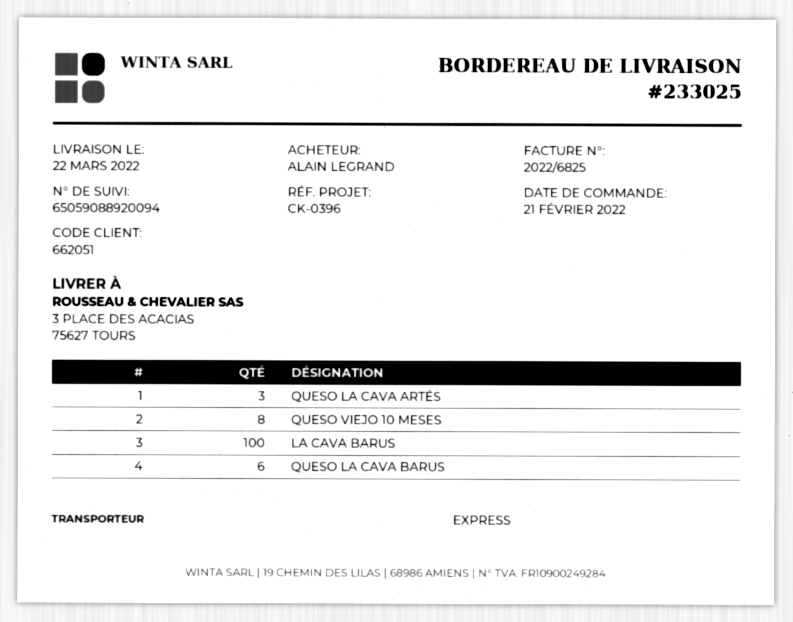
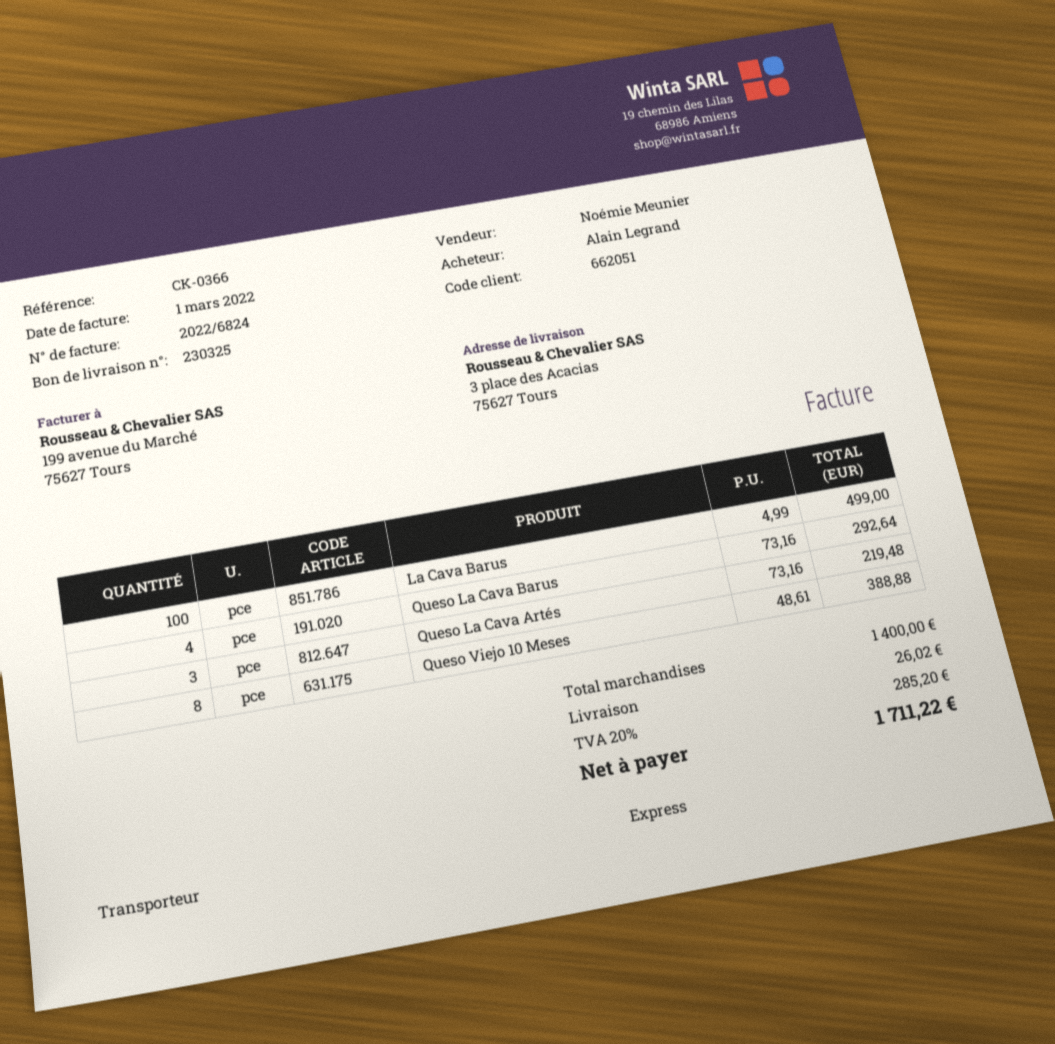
delivery note number: 233025 -> 230325
invoice number: 2022/6825 -> 2022/6824
reference: CK-0396 -> CK-0366
QUESO LA CAVA BARUS: 6 -> 4

